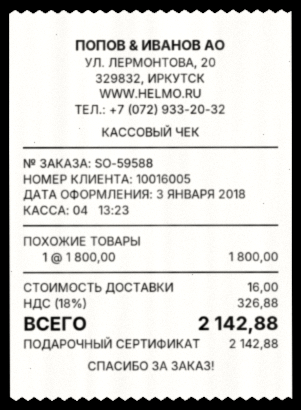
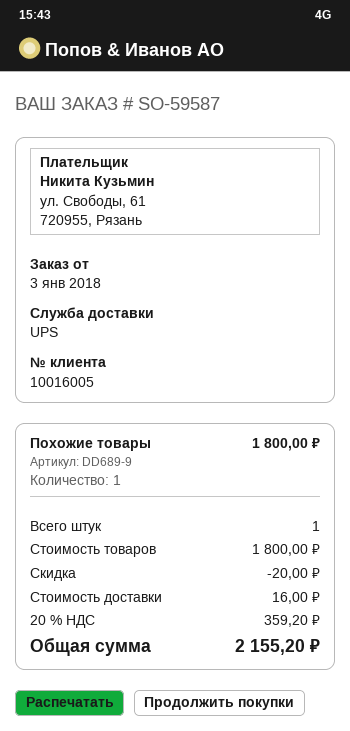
order number: SO-59588 -> SO-59587
discount: none -> 20.00
tax: 18% = 326.88 -> 20% = 359.20
total: 2142.88 -> 2155.20

